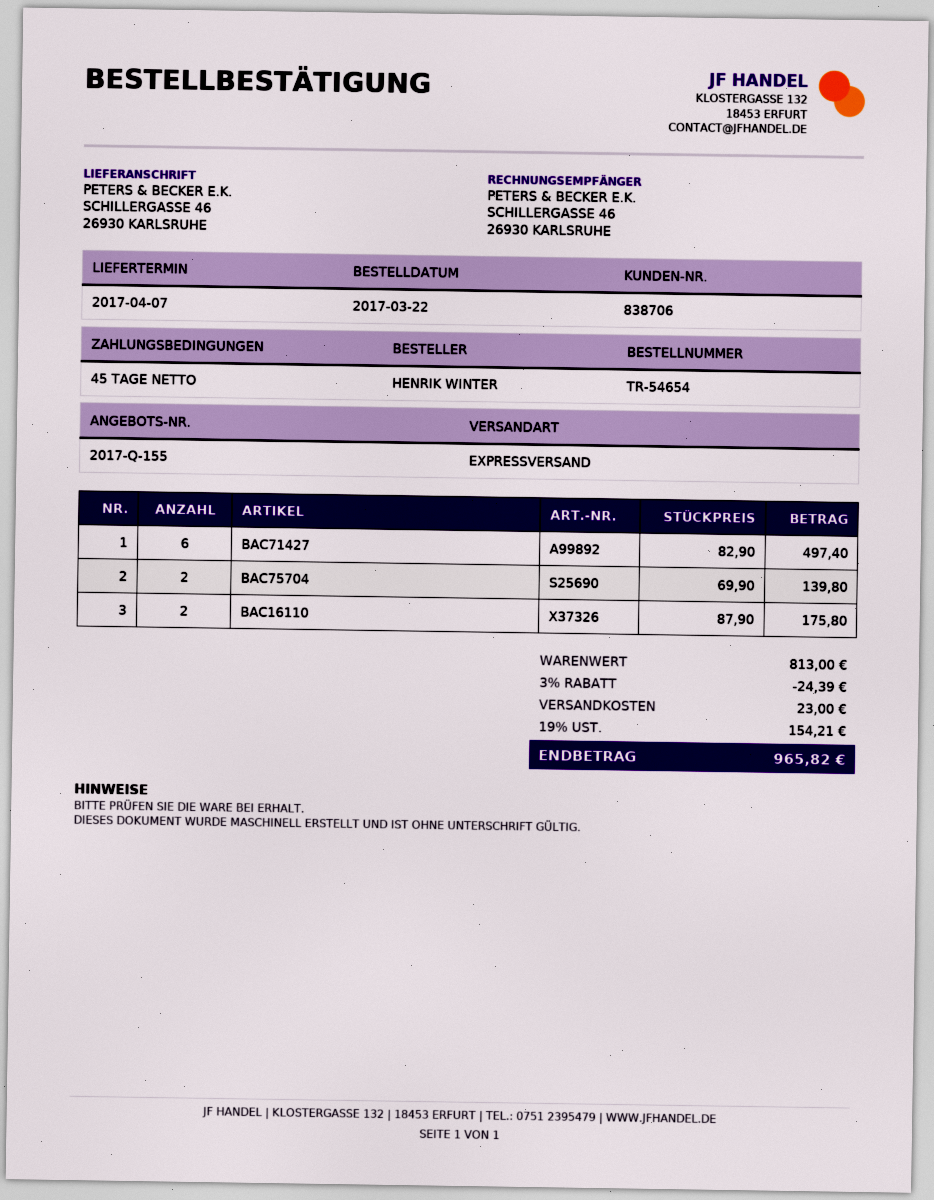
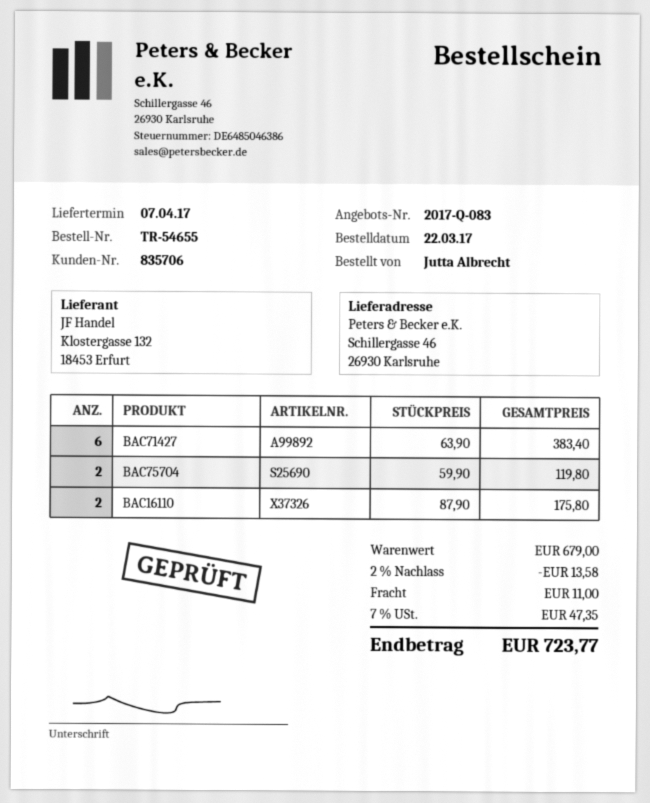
quote number: 2017-Q-155 -> 2017-Q-083
order number: TR-54654 -> TR-54655
customer number: 838706 -> 835706
ordered by: HENRIK WINTER -> Jutta Albrecht
BAC71427: 6 x 82.90 = 497.40 -> 6 x 63.90 = 383.40
BAC75704: 2 x 69.90 = 139.80 -> 2 x 59.90 = 119.80
subtotal: 813.00 -> 679.00
discount: 3% = 24.39 -> 2% = 13.58
shipping: 23.00 -> 11.00
tax: 19% = 154.21 -> 7% = 47.35
total: 965.82 -> 723.77

